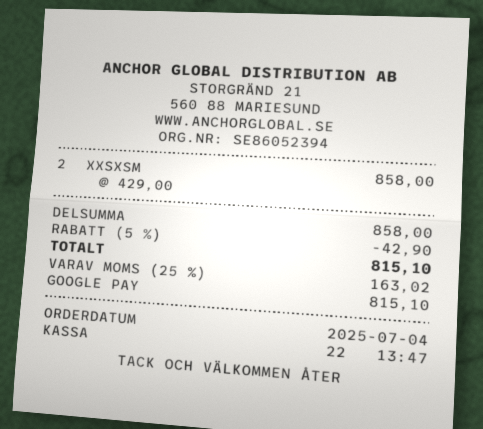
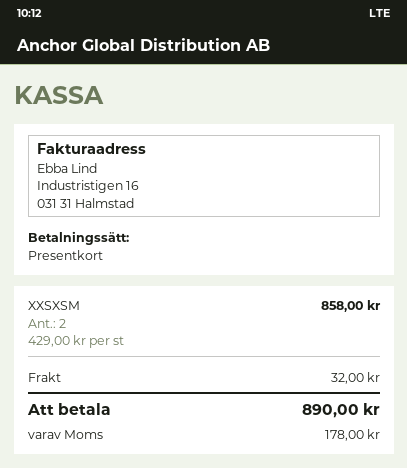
payment method: Google Pay -> gift card
discount: 5% = 42.90 -> none
shipping: none -> 32.00
tax: 163.02 -> 178.00
total: 815.10 -> 890.00

